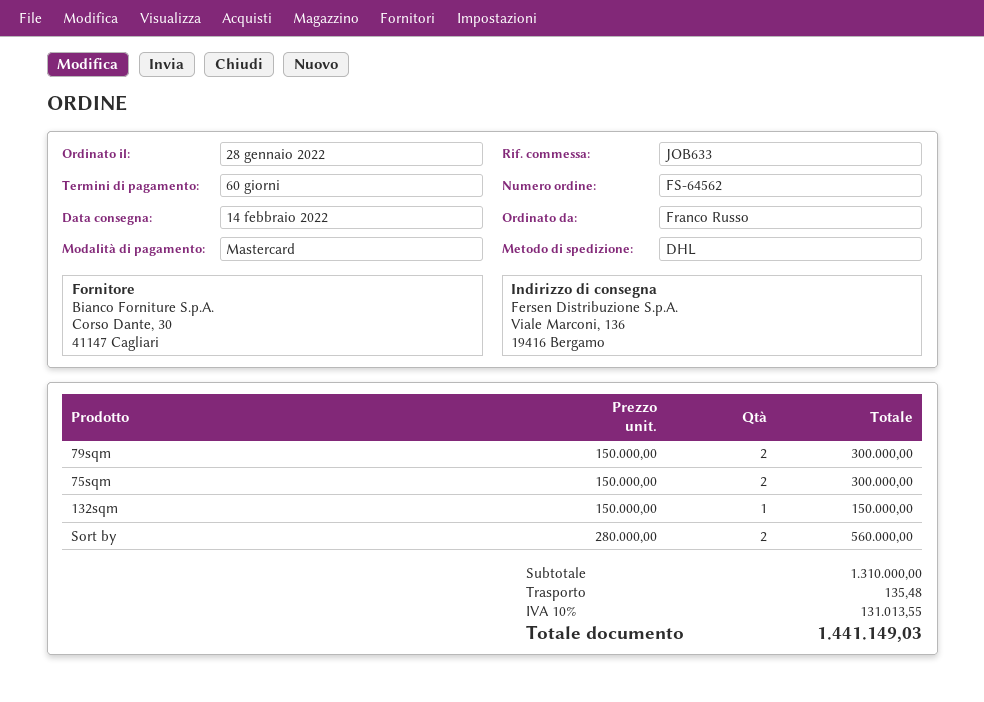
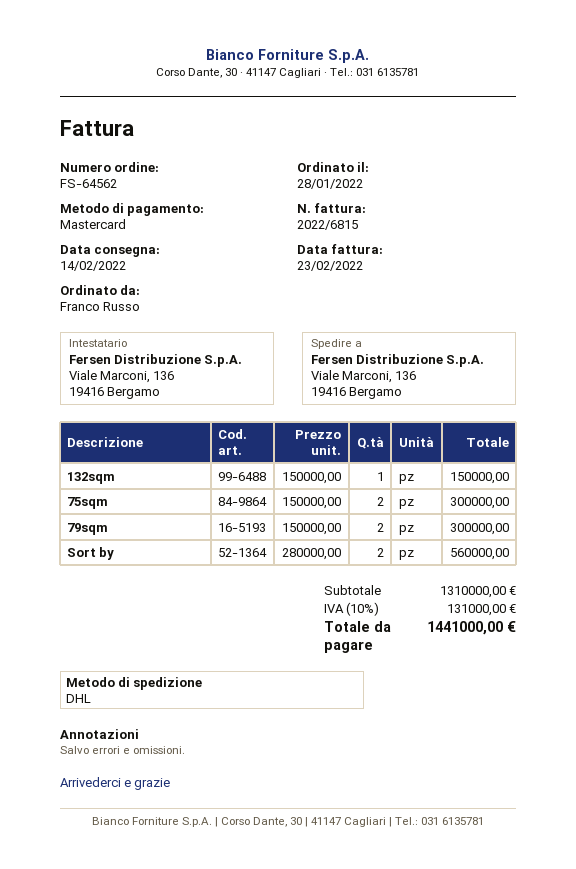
shipping: 135.48 -> none
tax: 10% = 131013.55 -> 10% = 131000.00
total: 1441149.03 -> 1441000.00

